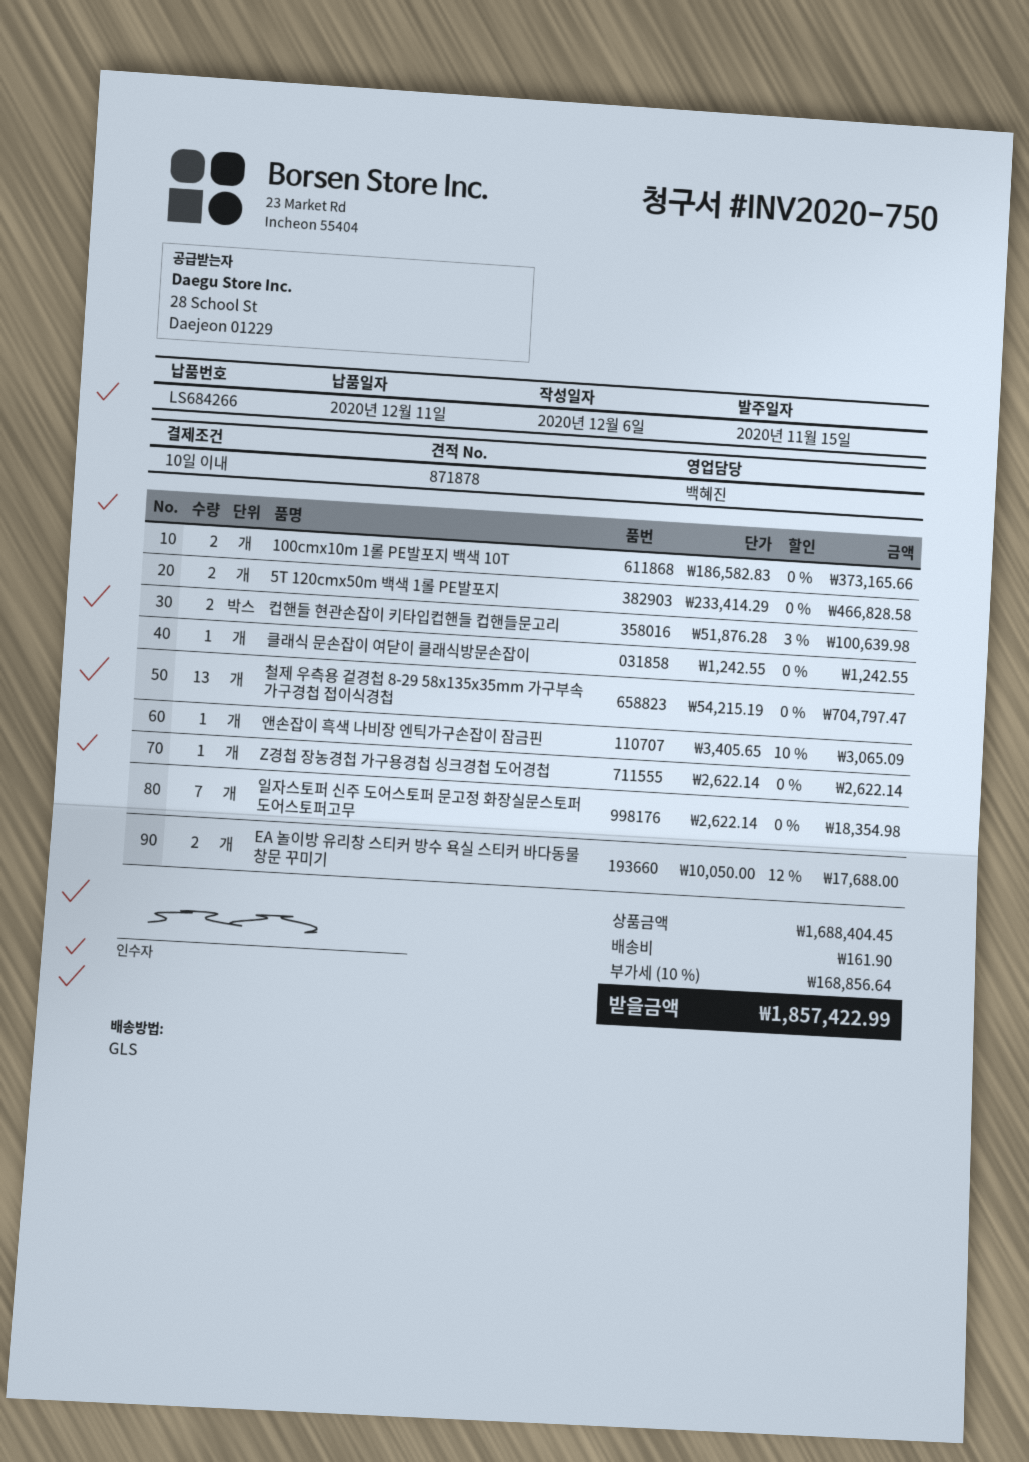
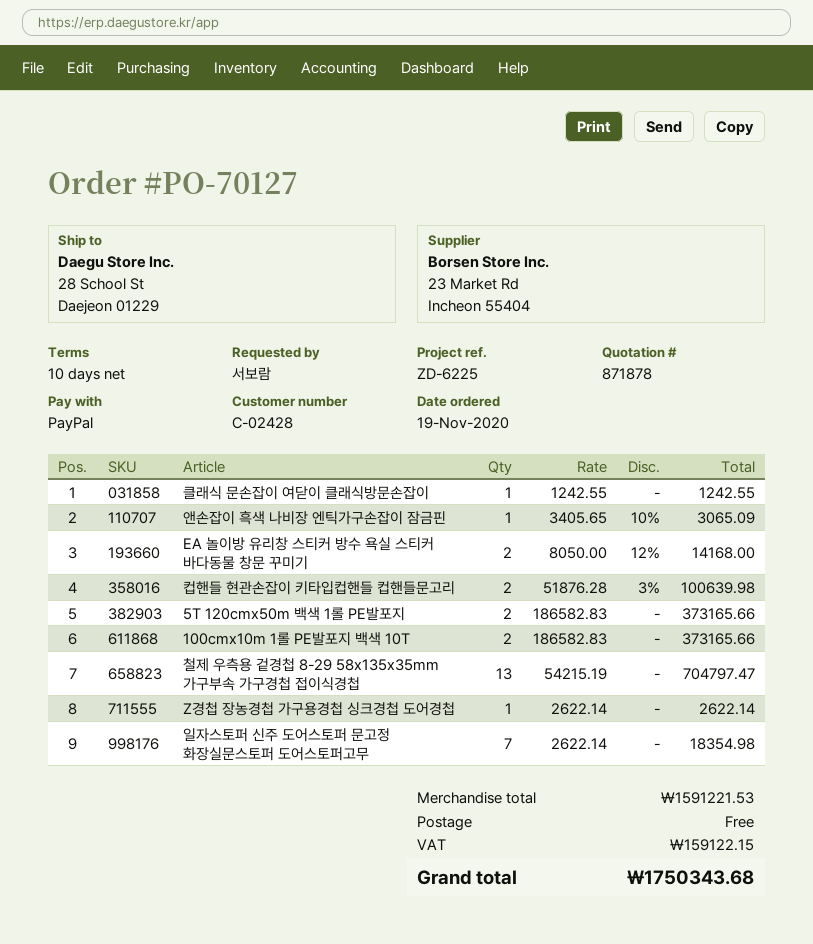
order date: 2020-11-15 -> 2020-11-19
5T 120cmx50m 백색 1롤 PE발포지: 2 x 233414.29 = 466828.58 -> 2 x 186582.83 = 373165.66
EA 놀이방 유리창 스티커 방수 욕실 스티커 바다동물 창문 꾸미기: 2 x 10050.00 - 12% = 17688.00 -> 2 x 8050.00 - 12% = 14168.00
subtotal: 1688404.45 -> 1591221.53
shipping: 161.90 -> 0.00
tax: 168856.64 -> 159122.15
total: 1857422.99 -> 1750343.68

